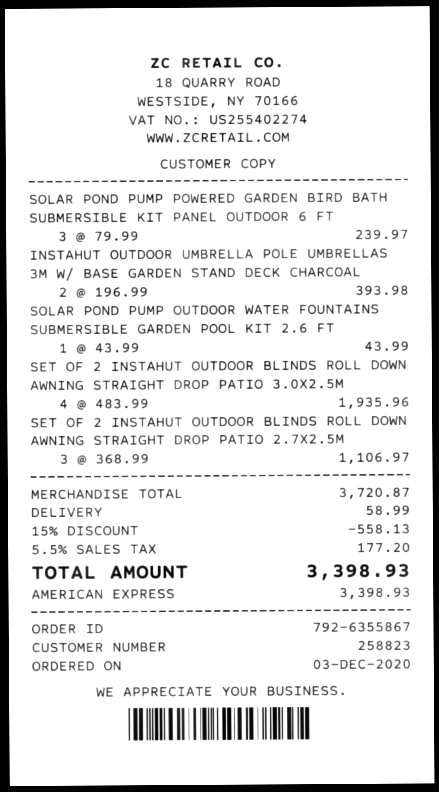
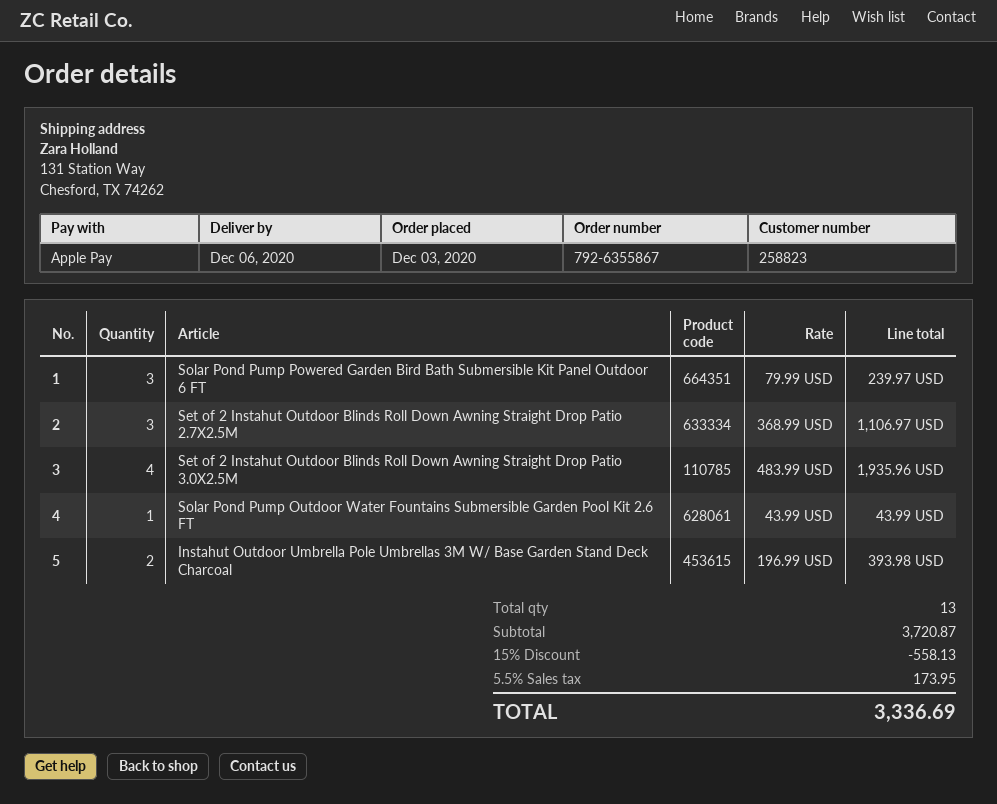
payment method: American Express -> Apple Pay
shipping: 58.99 -> none
tax: 5.5% = 177.20 -> 5.5% = 173.95
total: 3398.93 -> 3336.69

